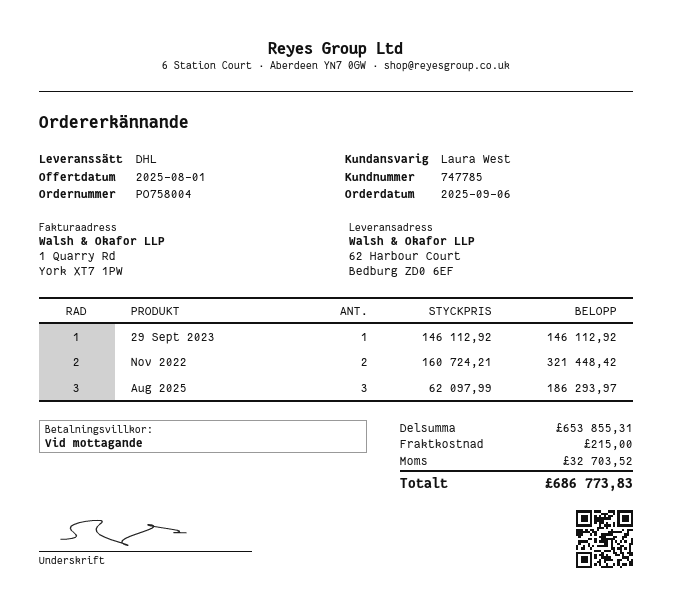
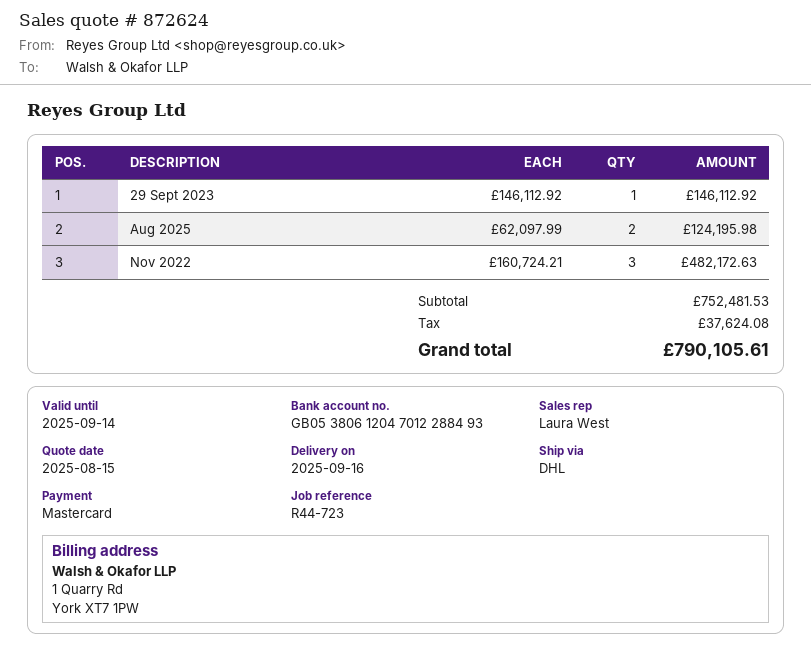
quote date: 2025-08-01 -> 2025-08-15
Nov 2022: 2 x 160724.21 = 321448.42 -> 3 x 160724.21 = 482172.63
Aug 2025: 3 x 62097.99 = 186293.97 -> 2 x 62097.99 = 124195.98
subtotal: 653855.31 -> 752481.53
shipping: 215.00 -> none
tax: 32703.52 -> 37624.08
total: 686773.83 -> 790105.61

